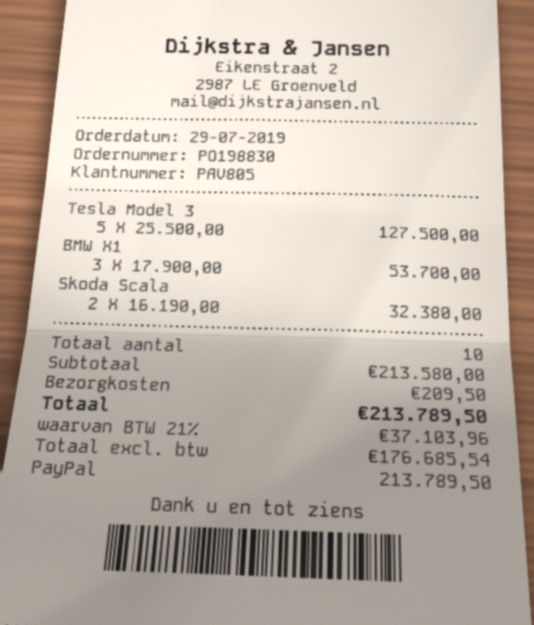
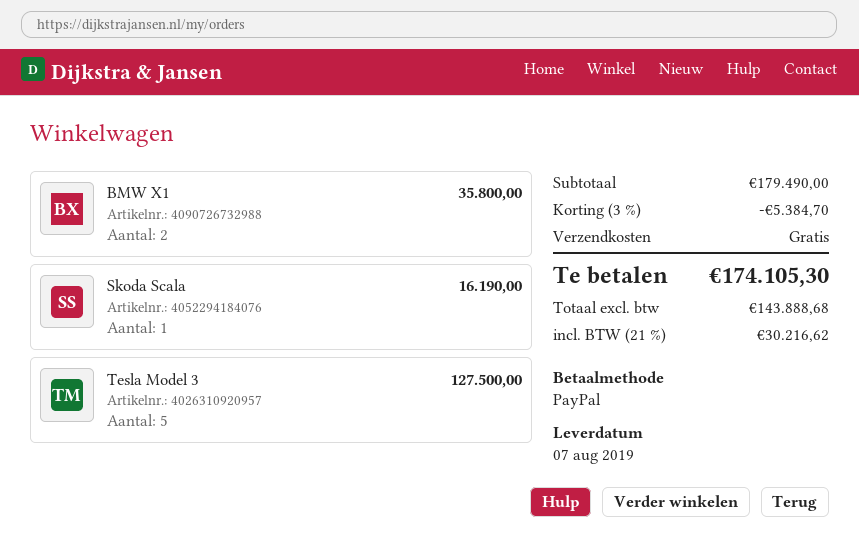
BMW X1: 3 for 53700.00 -> 2 for 35800.00
Skoda Scala: 2 for 32380.00 -> 1 for 16190.00
subtotal: 213580.00 -> 179490.00
discount: none -> 3% = 5384.70
shipping: 209.50 -> 0.00
net: 176685.54 -> 143888.68
tax: 21% = 37103.96 -> 21% = 30216.62
total: 213789.50 -> 174105.30

